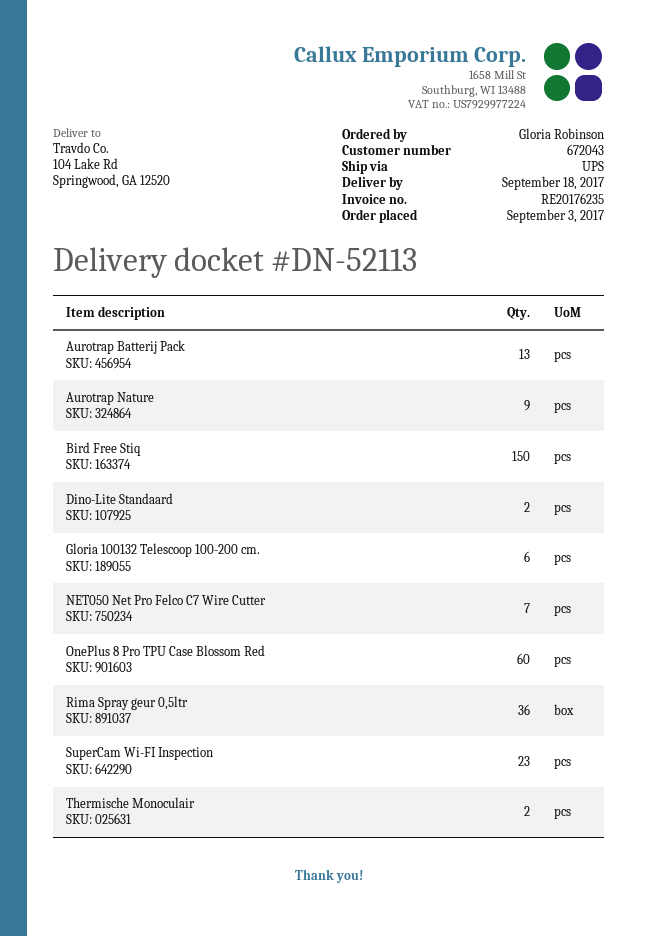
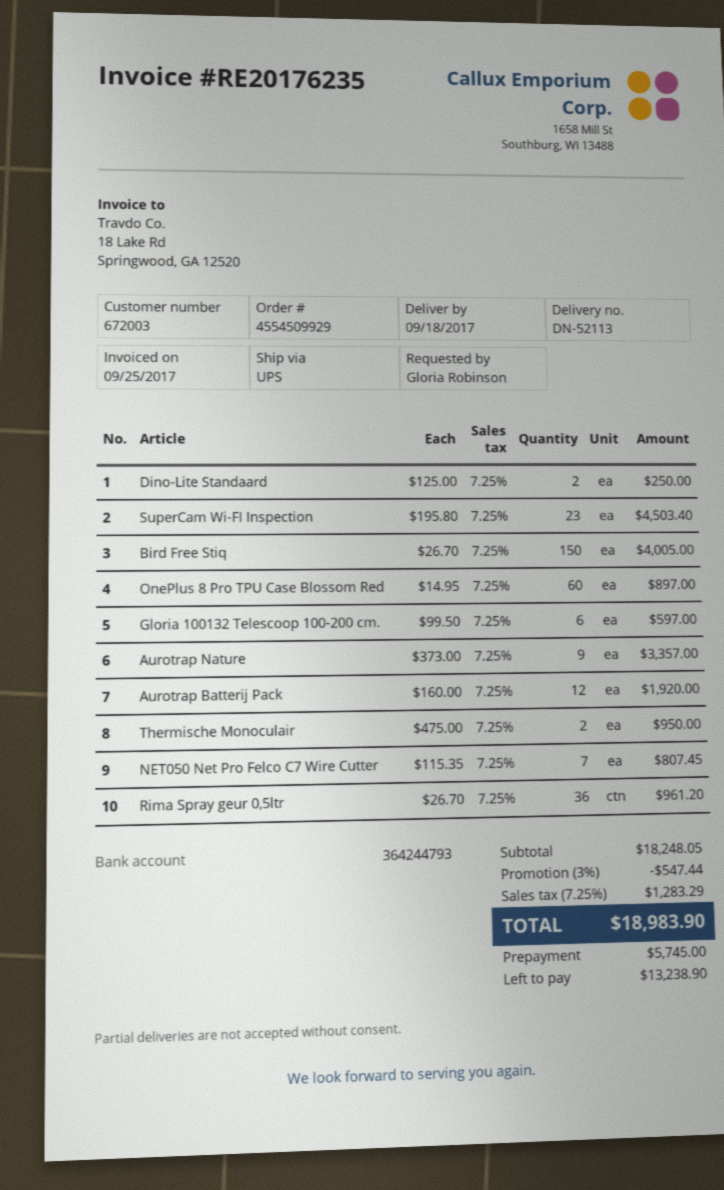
customer number: 672043 -> 672003
Aurotrap Batterij Pack: 13 -> 12

